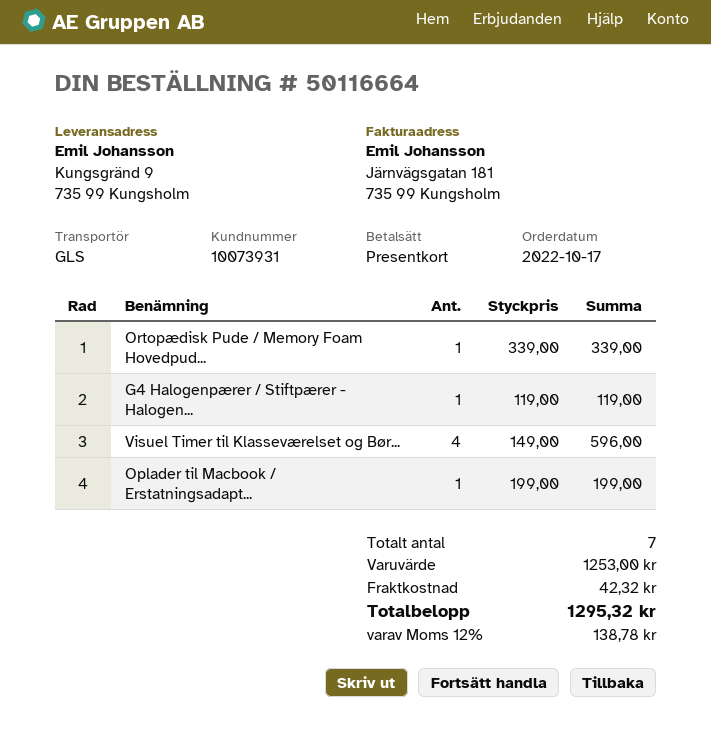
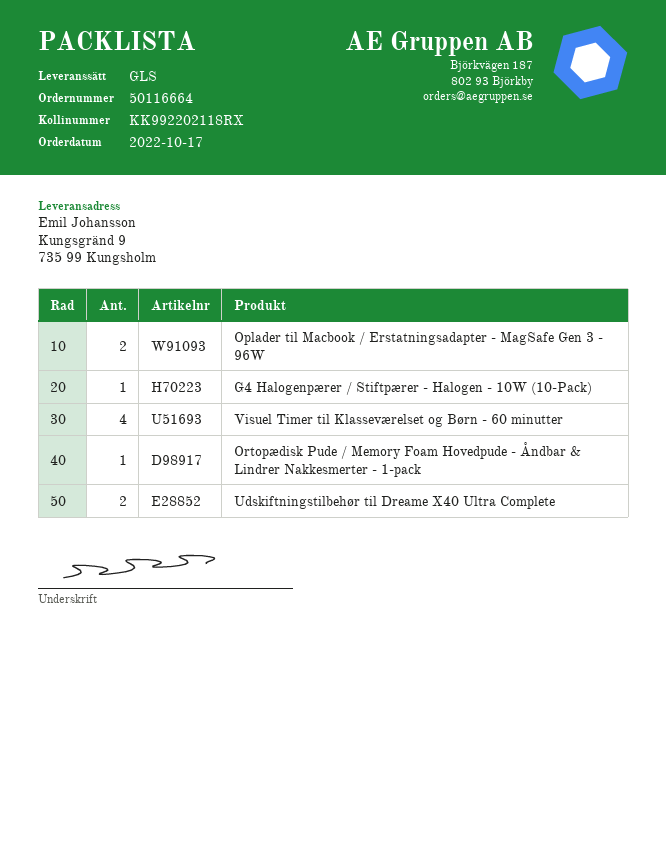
Oplader til Macbook / Erstatningsadapt...: 1 -> 2
Udskiftningstilbehør til Dreame X40 Ultra Complete: none -> 2

